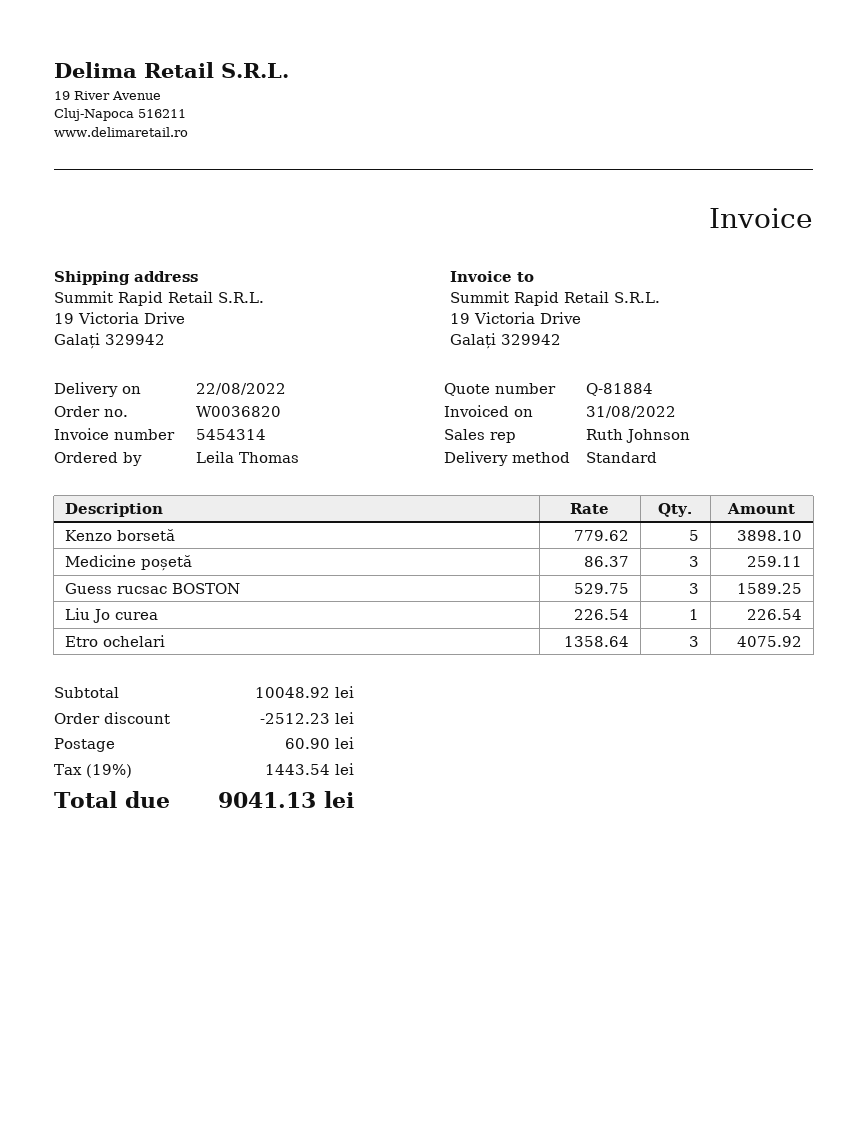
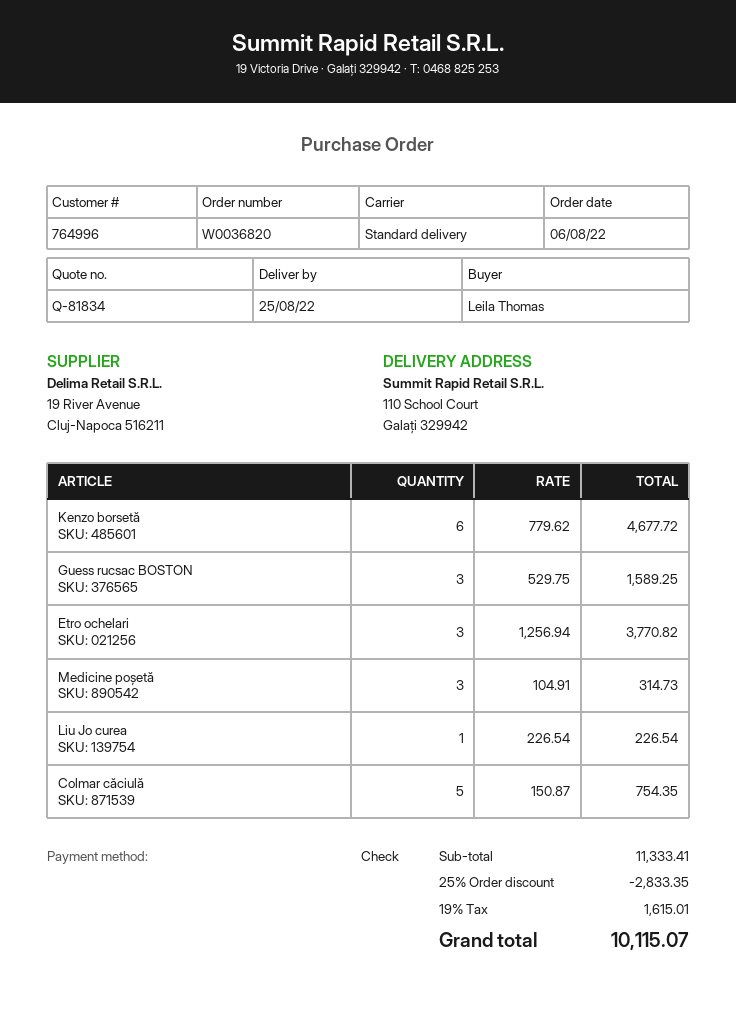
quote number: Q-81884 -> Q-81834
delivery date: 2022-08-22 -> 2022-08-25
ship to: 19 Victoria Drive, Galați 329942 -> 110 School Court, Galați 329942
Kenzo borsetă: 5 x 779.62 = 3898.10 -> 6 x 779.62 = 4677.72
Medicine poșetă: 3 x 86.37 = 259.11 -> 3 x 104.91 = 314.73
Etro ochelari: 3 x 1358.64 = 4075.92 -> 3 x 1256.94 = 3770.82
Colmar căciulă: none -> 5 x 150.87 = 754.35
subtotal: 10048.92 -> 11333.41
discount: 2512.23 -> 2833.35
shipping: 60.90 -> none
tax: 19% = 1443.54 -> 19% = 1615.01
total: 9041.13 -> 10115.07

